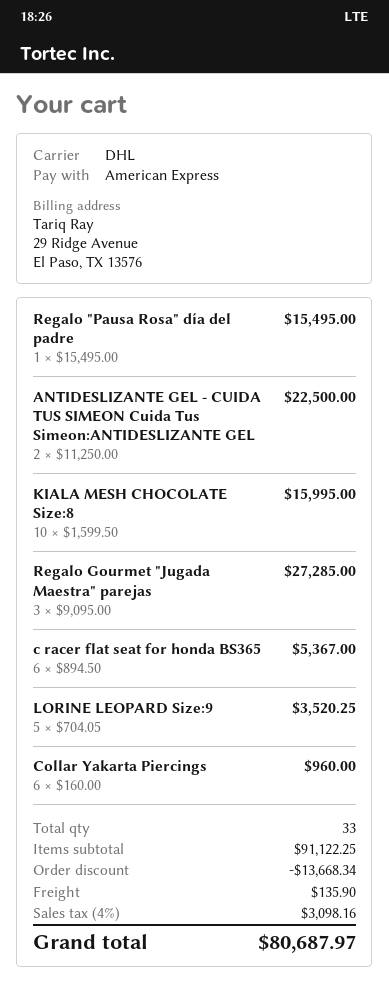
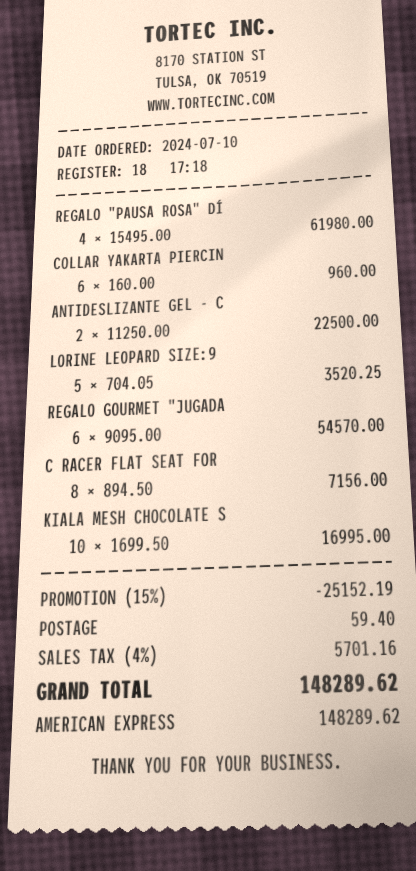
Regalo "Pausa Rosa" día del padre: 1 x 15495.00 = 15495.00 -> 4 x 15495.00 = 61980.00
KIALA MESH CHOCOLATE Size:8: 10 x 1599.50 = 15995.00 -> 10 x 1699.50 = 16995.00
Regalo Gourmet "Jugada Maestra" parejas: 3 x 9095.00 = 27285.00 -> 6 x 9095.00 = 54570.00
c racer flat seat for honda BS365: 6 x 894.50 = 5367.00 -> 8 x 894.50 = 7156.00
discount: 13668.34 -> 25152.19
shipping: 135.90 -> 59.40
tax: 4% = 3098.16 -> 4% = 5701.16
total: 80687.97 -> 148289.62

